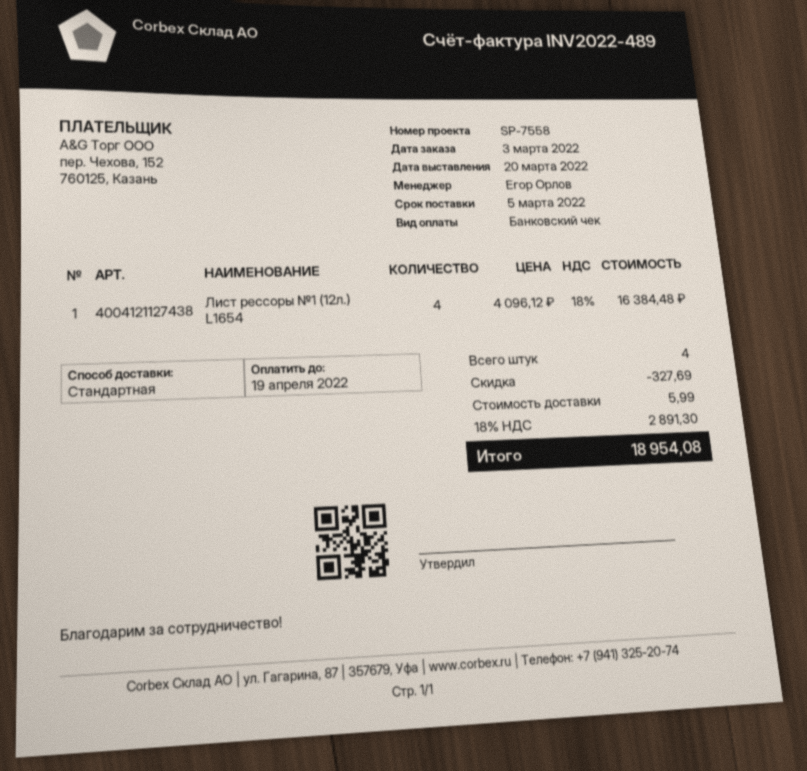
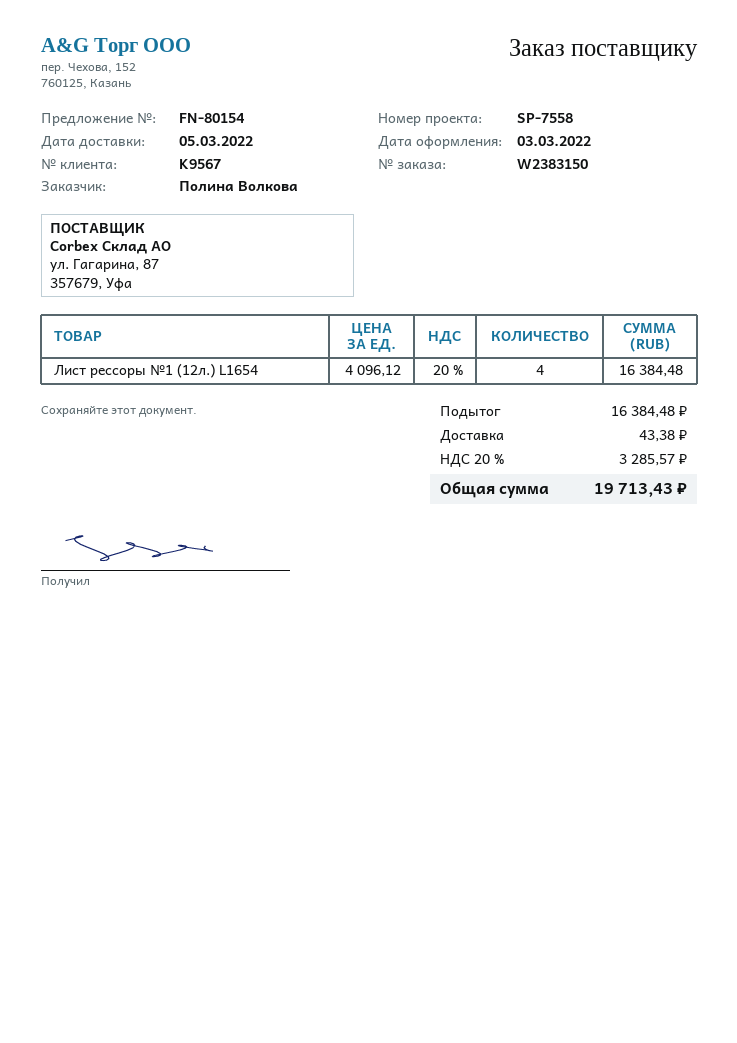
discount: 327.69 -> none
shipping: 5.99 -> 43.38
tax: 18% = 2891.30 -> 20% = 3285.57
total: 18954.08 -> 19713.43

